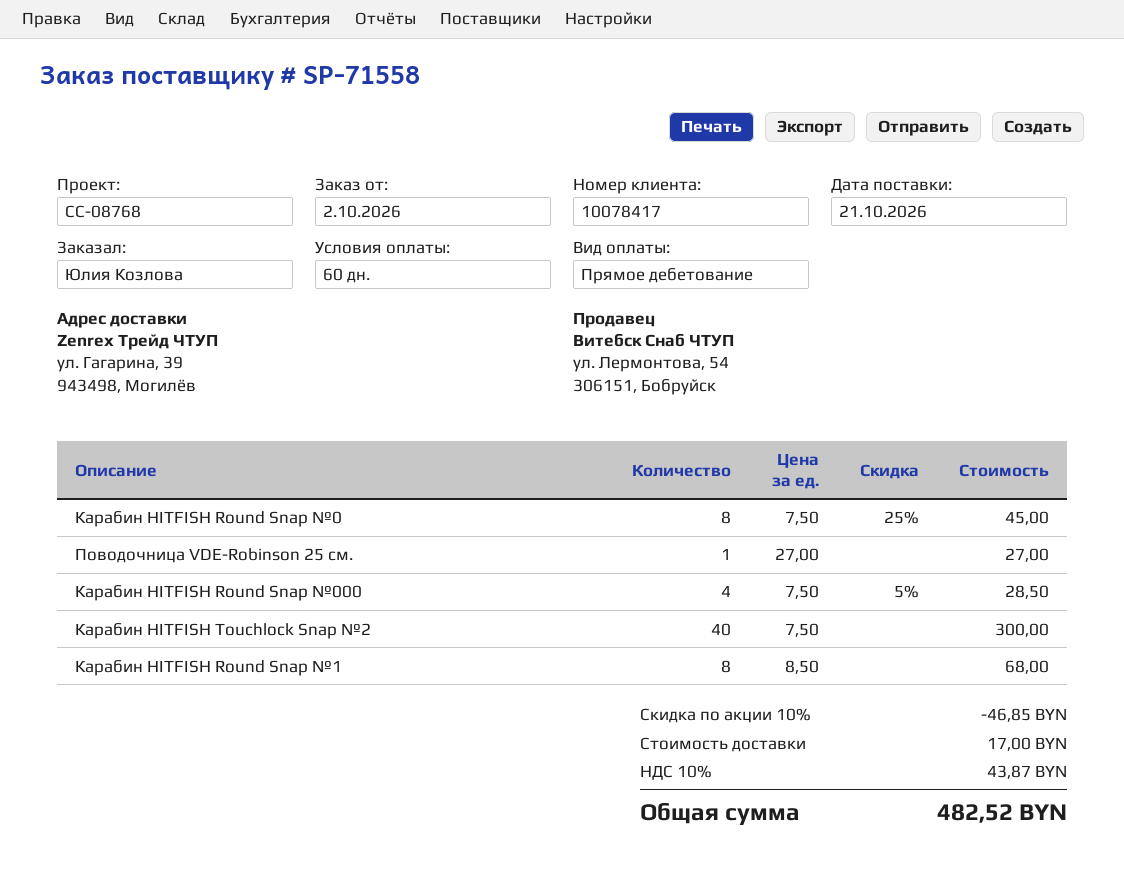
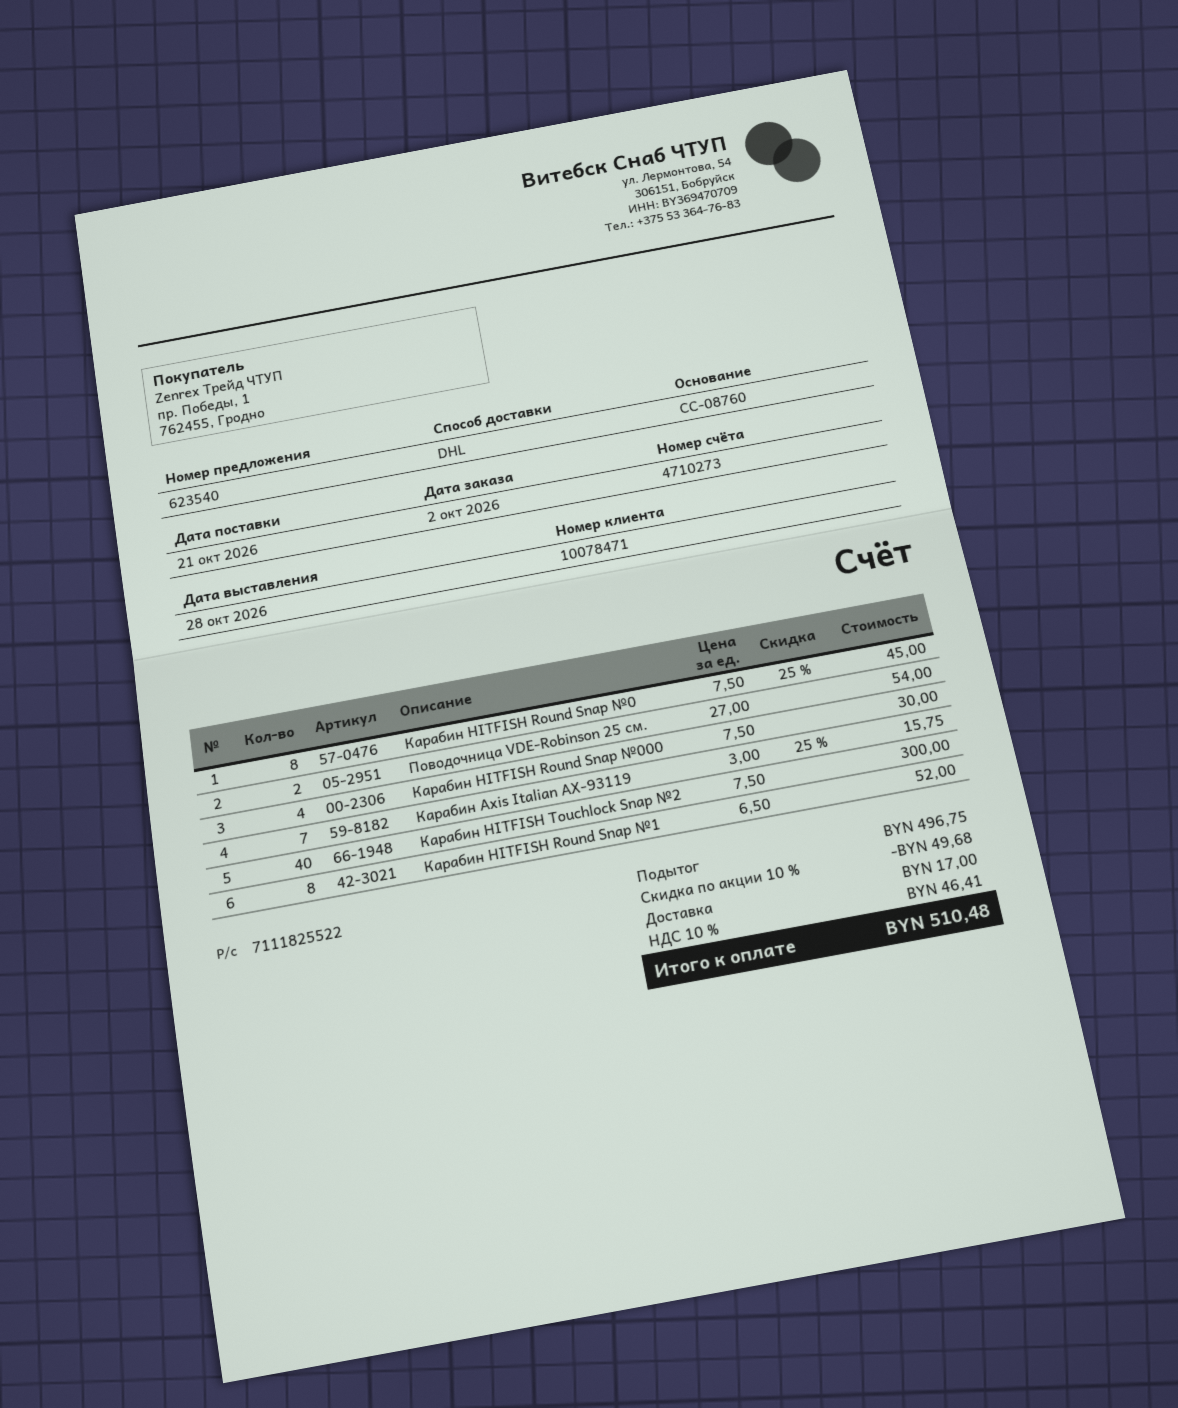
customer number: 10078417 -> 10078471
reference: CC-08768 -> CC-08760
Поводочница VDE-Robinson 25 см.: 1 x 27.00 = 27.00 -> 2 x 27.00 = 54.00
Карабин HITFISH Round Snap №000: 4 x 7.50 - 5% = 28.50 -> 4 x 7.50 = 30.00
Карабин HITFISH Round Snap №1: 8 x 8.50 = 68.00 -> 8 x 6.50 = 52.00
Карабин Axis Italian AX-93119: none -> 7 x 3.00 - 25% = 15.75
discount: 10% = 46.85 -> 10% = 49.68
tax: 10% = 43.87 -> 10% = 46.41
total: 482.52 -> 510.48

